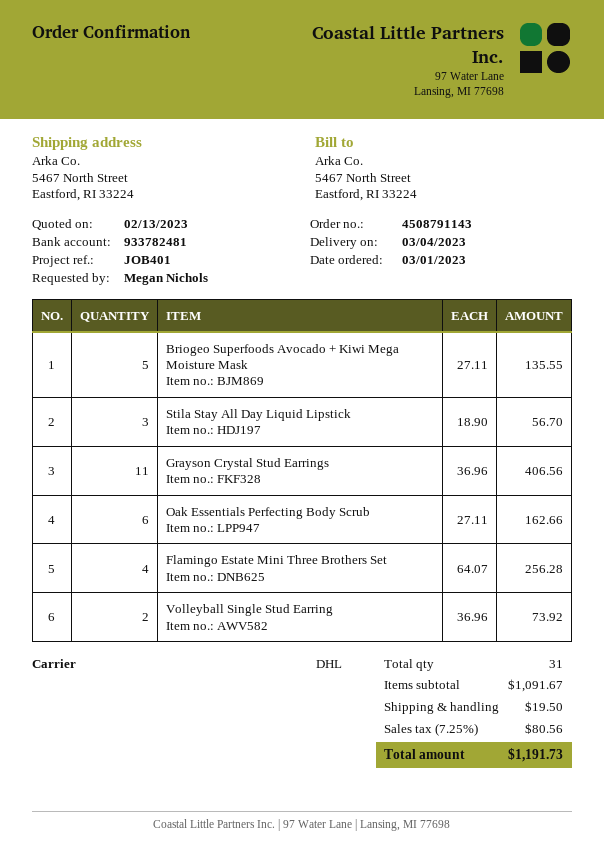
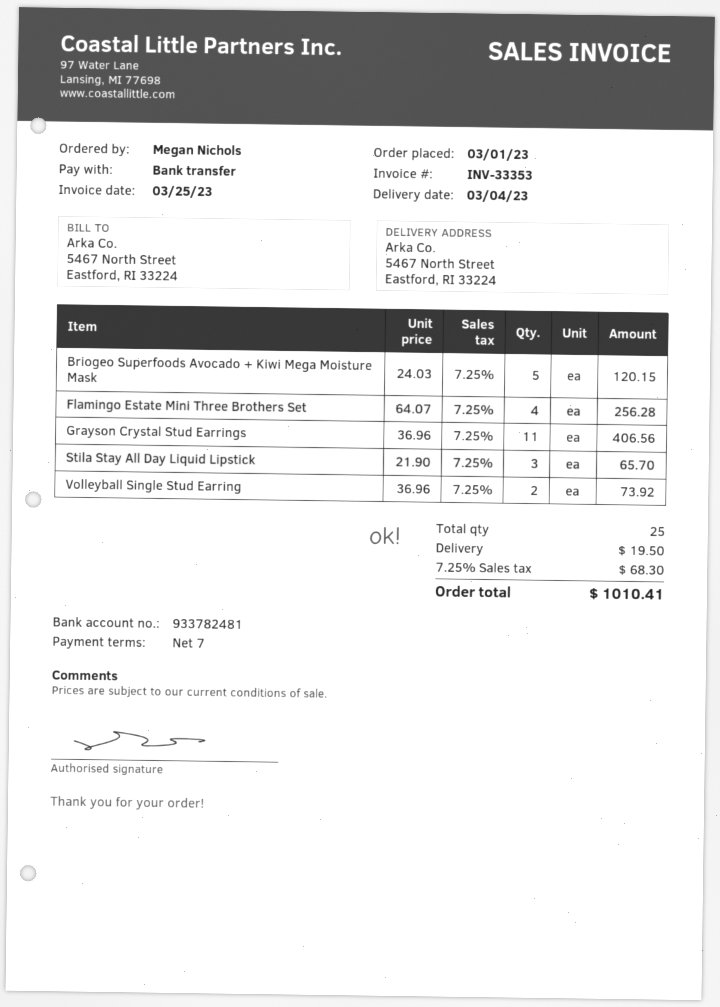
Briogeo Superfoods Avocado + Kiwi Mega Moisture Mask: 5 x 27.11 = 135.55 -> 5 x 24.03 = 120.15
Stila Stay All Day Liquid Lipstick: 3 x 18.90 = 56.70 -> 3 x 21.90 = 65.70
Oak Essentials Perfecting Body Scrub: 6 x 27.11 = 162.66 -> none
total quantity: 31 -> 25
tax: 7.25% = 80.56 -> 7.25% = 68.30
total: 1191.73 -> 1010.41

